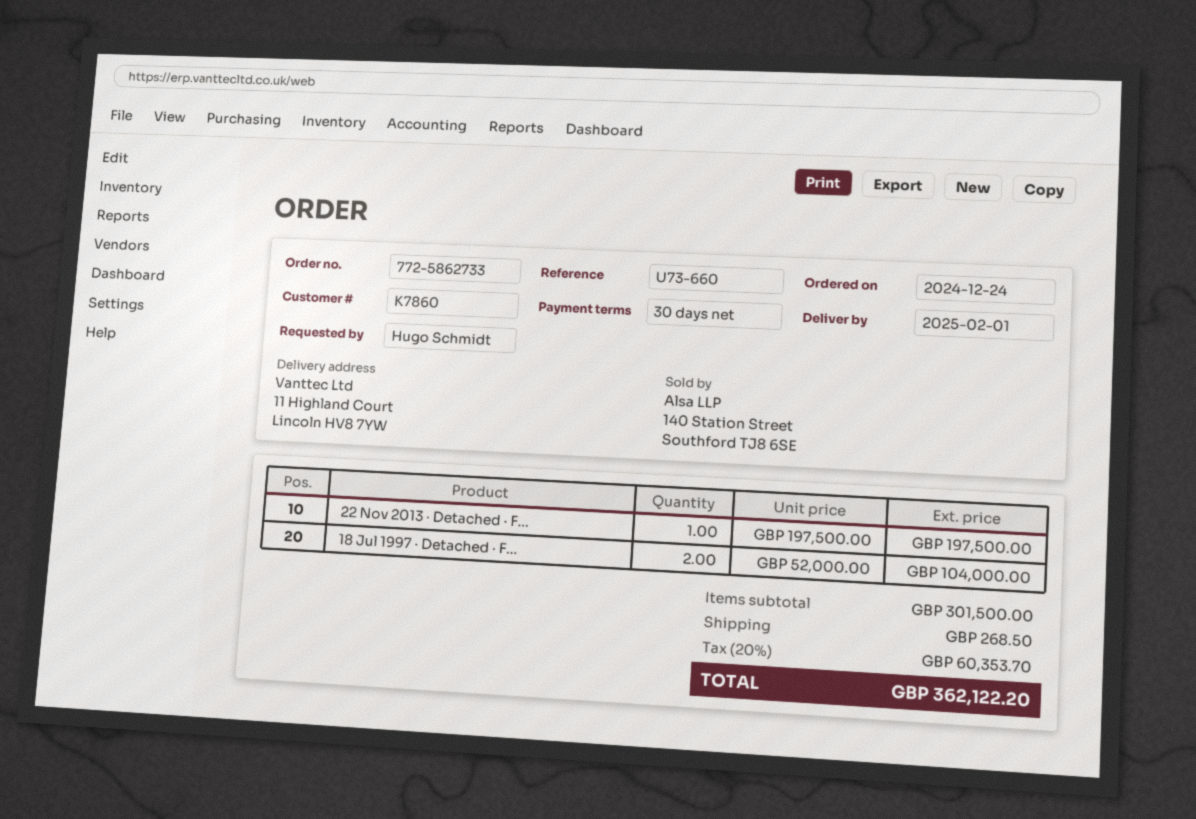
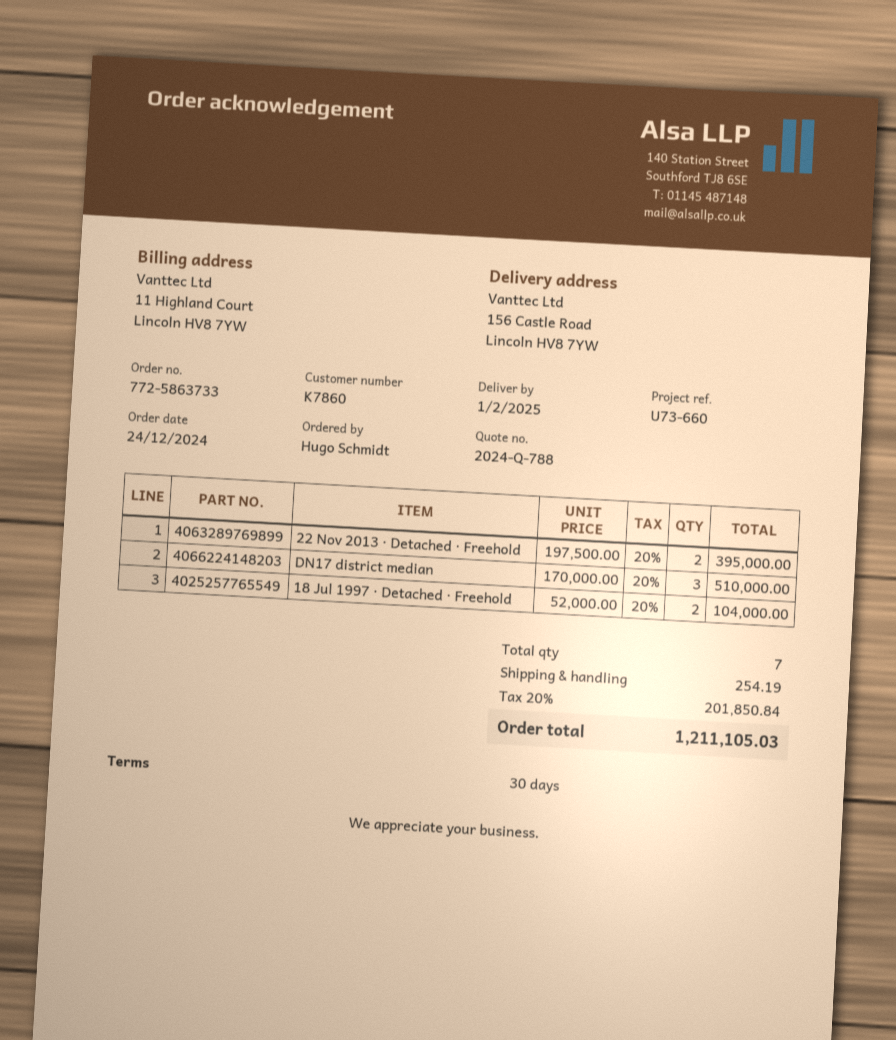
order number: 772-5862733 -> 772-5863733
ship to: 11 Highland Court, Lincoln HV8 7YW -> 156 Castle Road, Lincoln HV8 7YW
22 Nov 2013 · Detached · F...: 1 x 197500.00 = 197500.00 -> 2 x 197500.00 = 395000.00
DN17 district median: none -> 3 x 170000.00 = 510000.00
shipping: 268.50 -> 254.19
tax: 20% = 60353.70 -> 20% = 201850.84
total: 362122.20 -> 1211105.03

